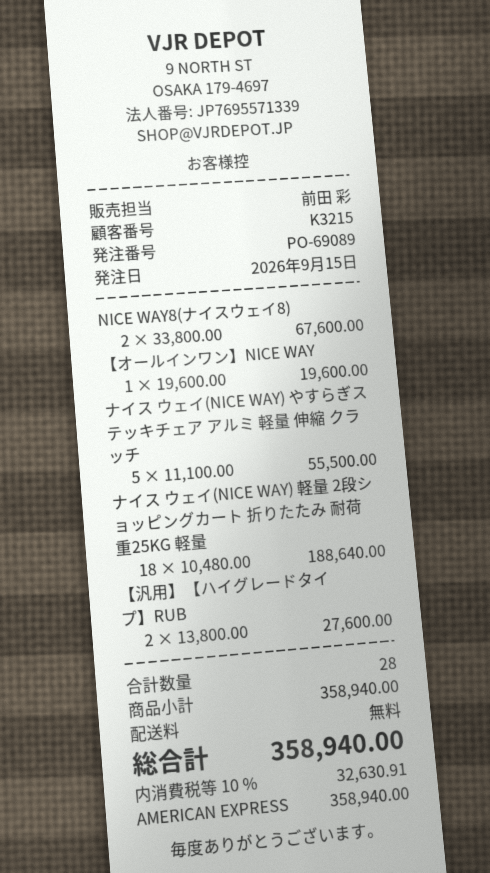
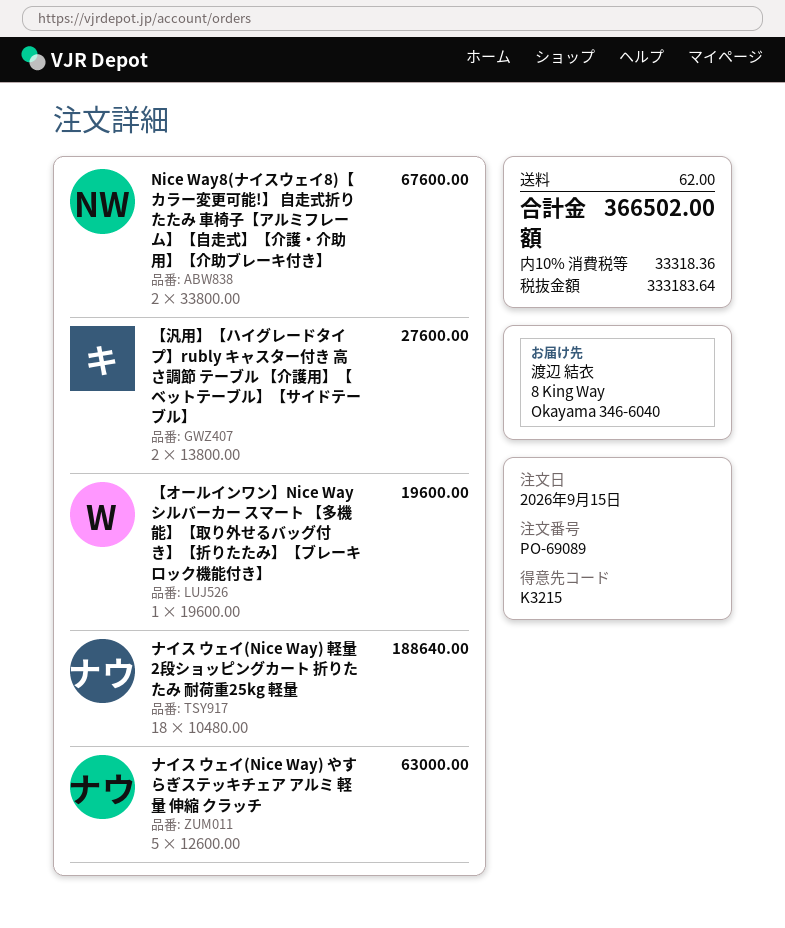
ナイス ウェイ(NICE WAY) やすらぎステッキチェア アルミ 軽量 伸縮 クラッチ: 5 x 11100.00 = 55500.00 -> 5 x 12600.00 = 63000.00
shipping: 0.00 -> 62.00
tax: 10% = 32630.91 -> 10% = 33318.36
total: 358940.00 -> 366502.00

